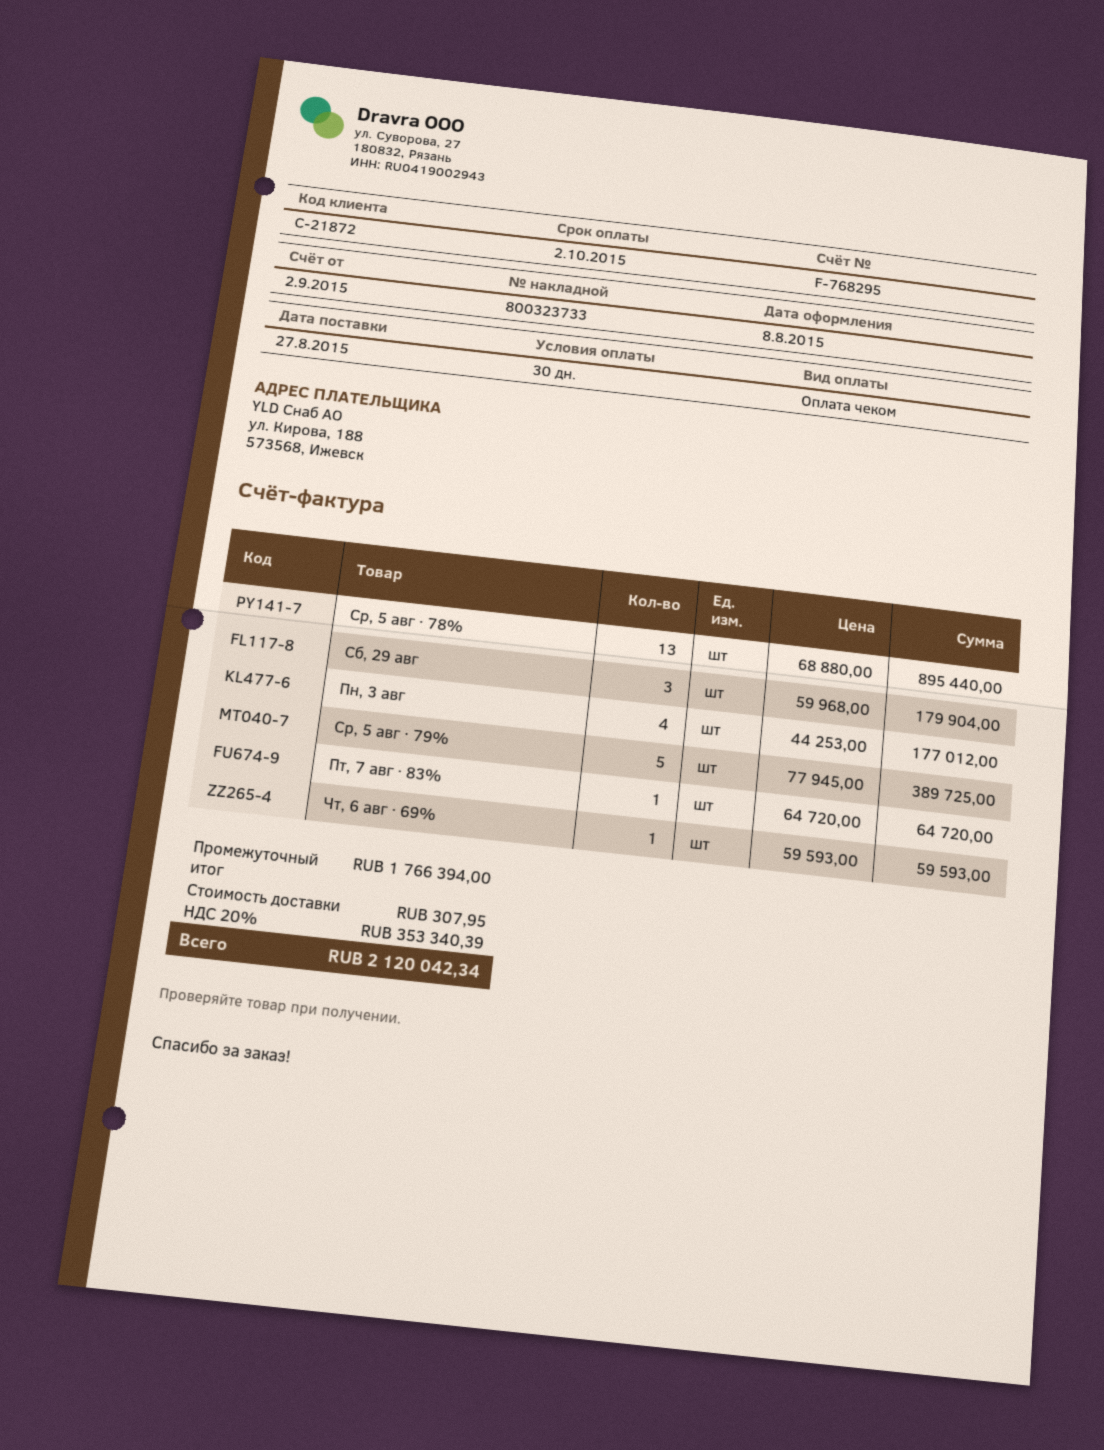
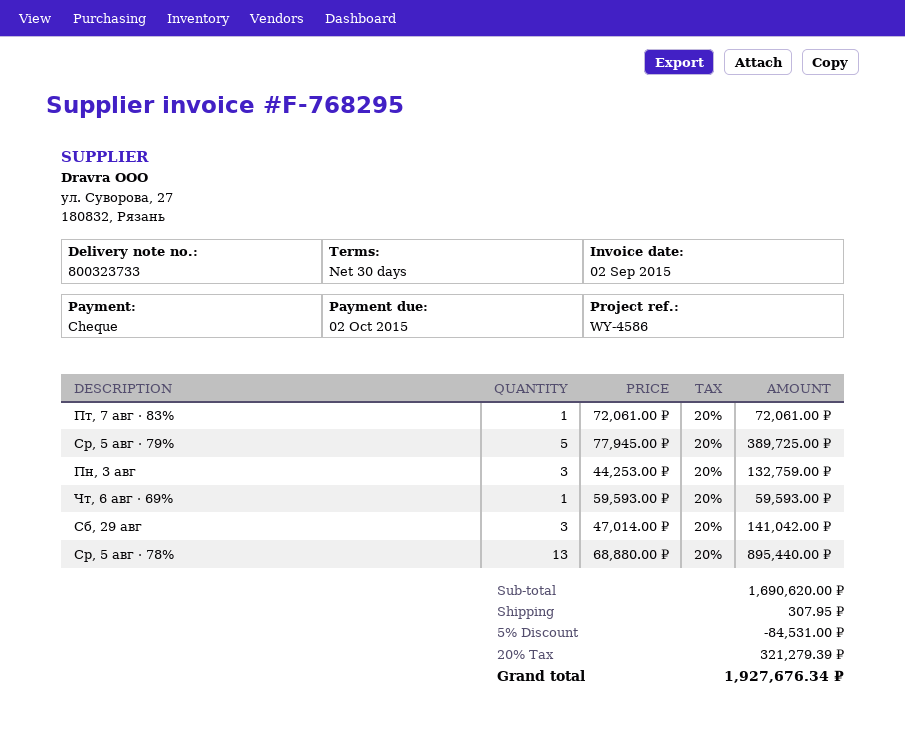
Сб, 29 авг: 3 x 59968.00 = 179904.00 -> 3 x 47014.00 = 141042.00
Пн, 3 авг: 4 x 44253.00 = 177012.00 -> 3 x 44253.00 = 132759.00
Пт, 7 авг · 83%: 1 x 64720.00 = 64720.00 -> 1 x 72061.00 = 72061.00
subtotal: 1766394.00 -> 1690620.00
discount: none -> 5% = 84531.00
tax: 20% = 353340.39 -> 20% = 321279.39
total: 2120042.34 -> 1927676.34

